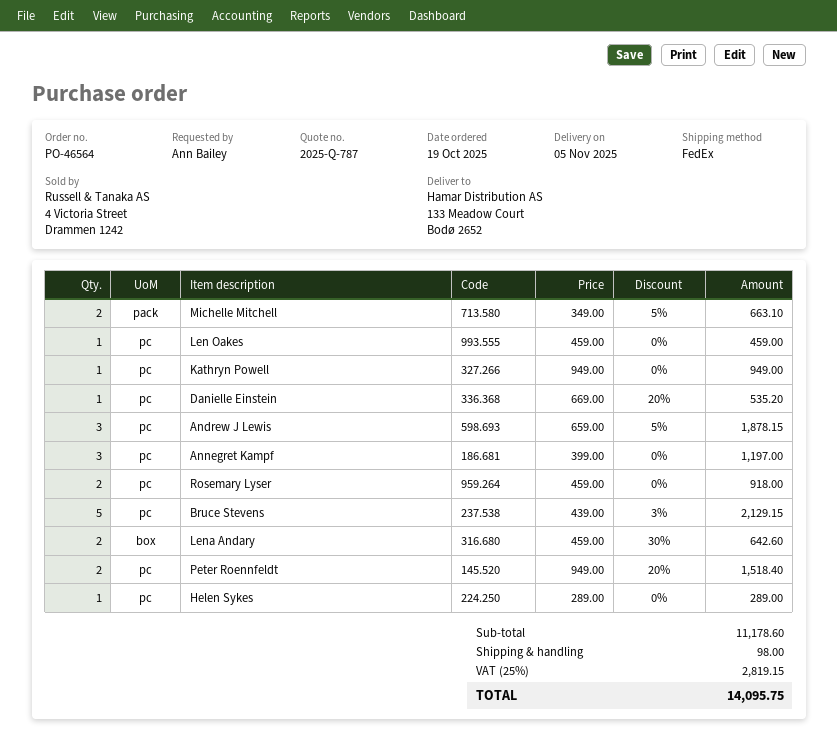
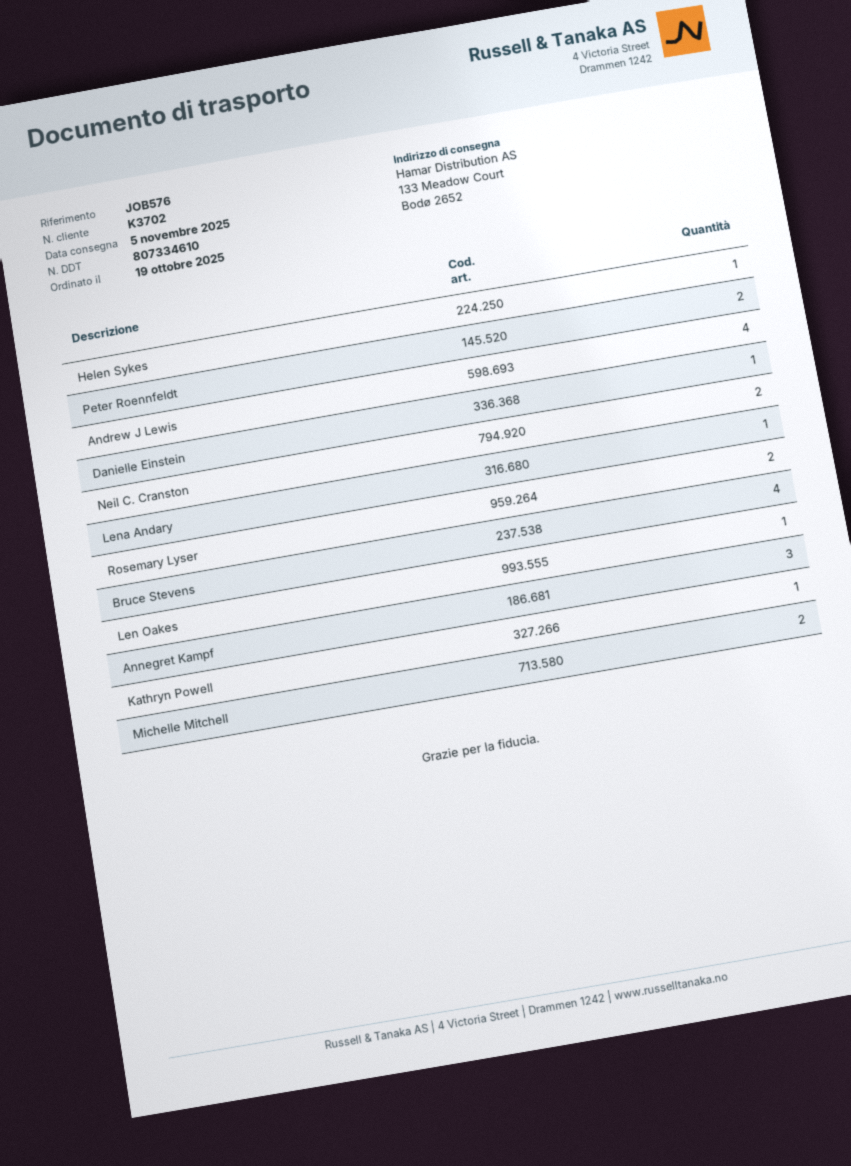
Andrew J Lewis: 3 -> 4
Bruce Stevens: 5 -> 4
Lena Andary: 2 -> 1
Neil C. Cranston: none -> 2

